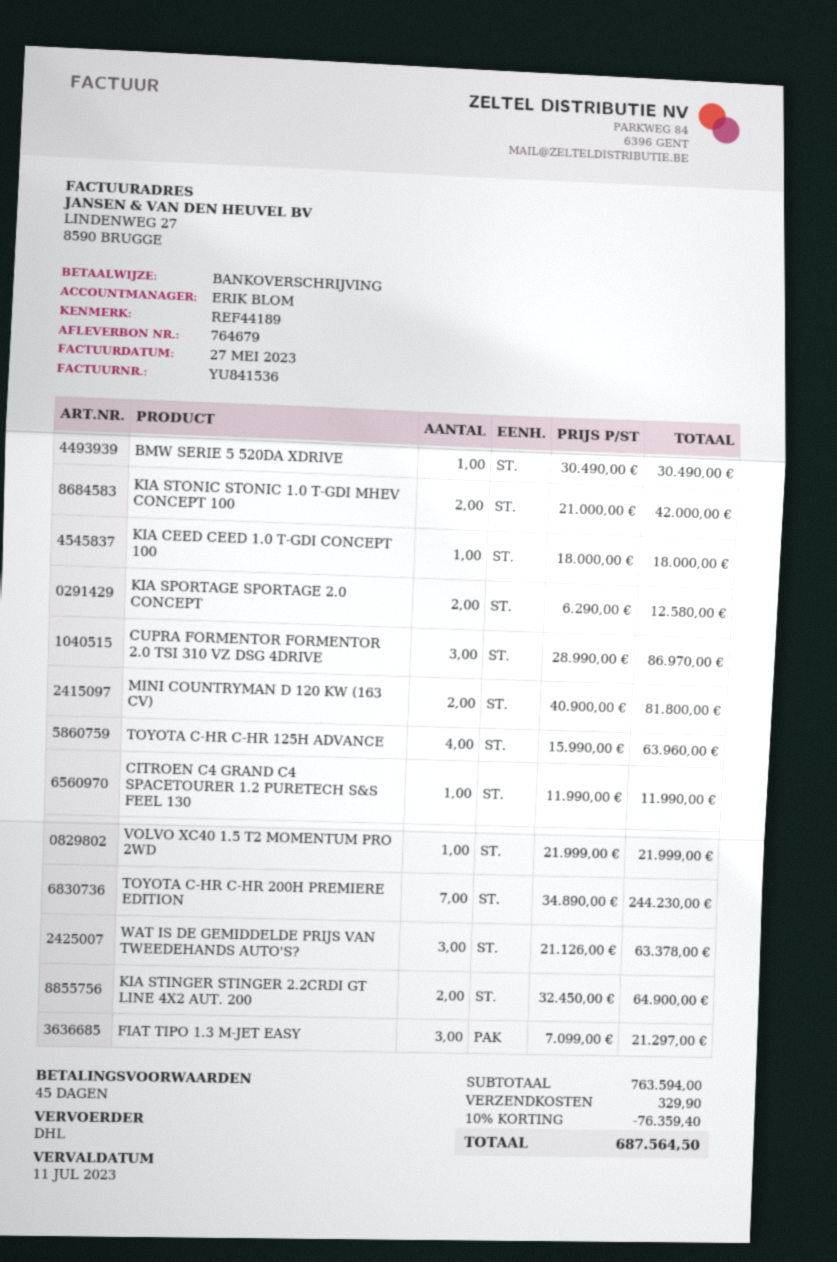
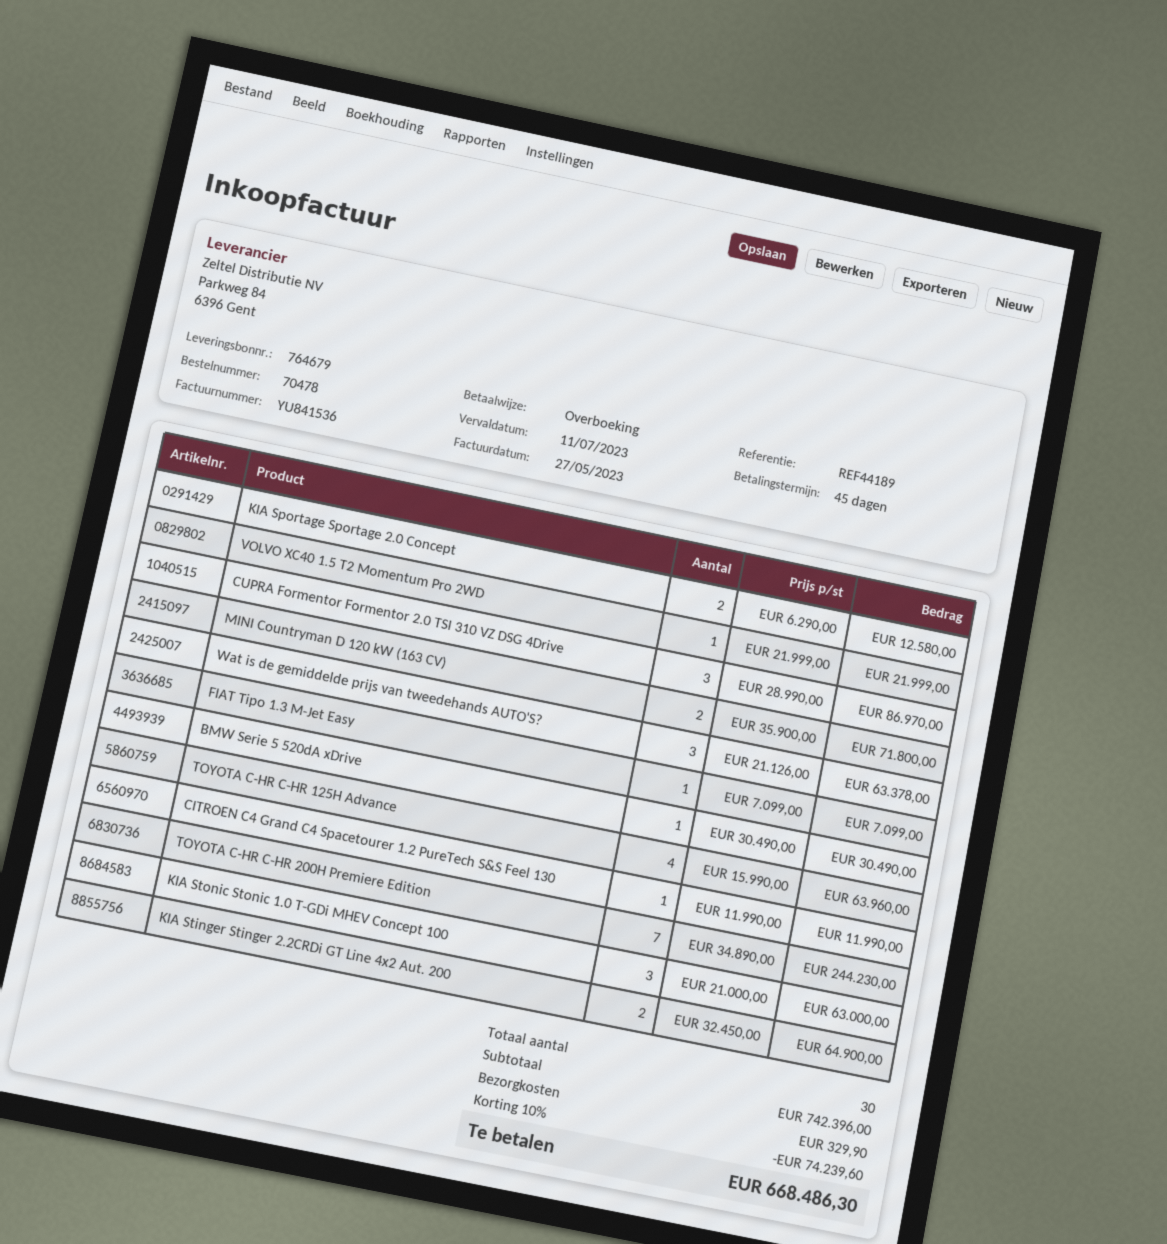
KIA STONIC STONIC 1.0 T-GDI MHEV CONCEPT 100: 2 x 21000.00 = 42000.00 -> 3 x 21000.00 = 63000.00
KIA CEED CEED 1.0 T-GDI CONCEPT 100: 1 x 18000.00 = 18000.00 -> none
MINI COUNTRYMAN D 120 KW (163 CV): 2 x 40900.00 = 81800.00 -> 2 x 35900.00 = 71800.00
FIAT TIPO 1.3 M-JET EASY: 3 x 7099.00 = 21297.00 -> 1 x 7099.00 = 7099.00
subtotal: 763594.00 -> 742396.00
discount: 10% = 76359.40 -> 10% = 74239.60
total: 687564.50 -> 668486.30

